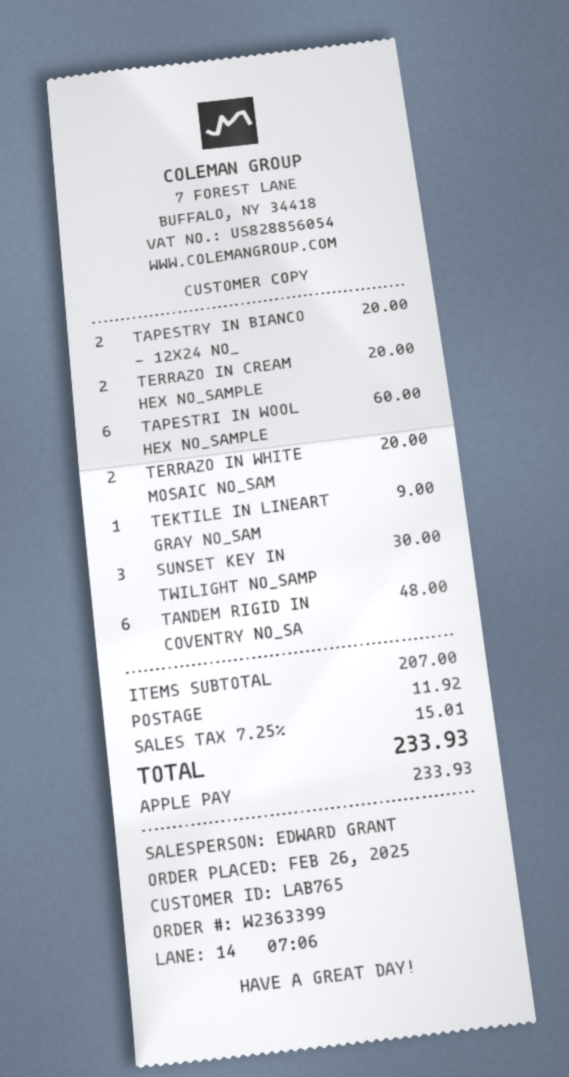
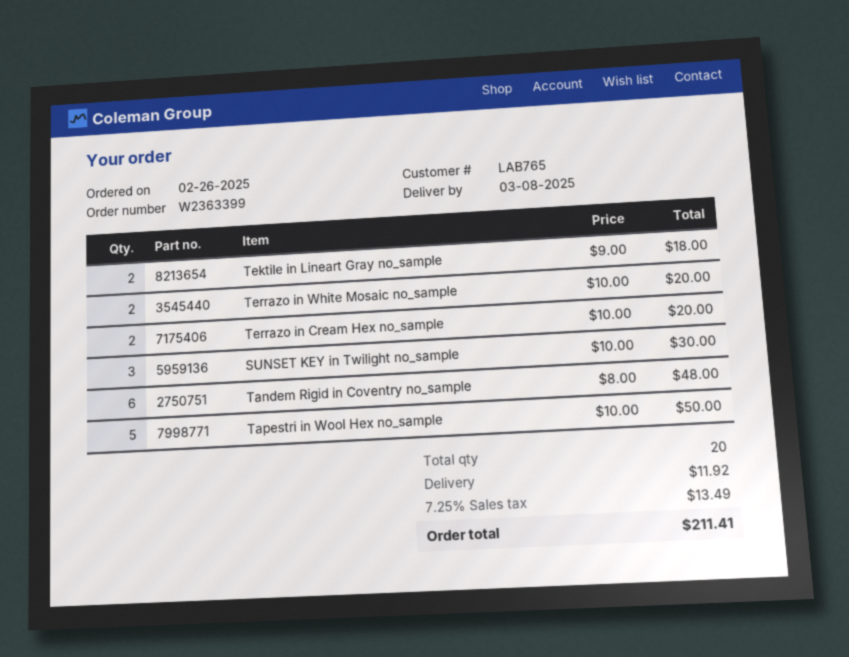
TAPESTRY IN BIANCO - 12X24 NO_: 2 for 20.00 -> none
TAPESTRI IN WOOL HEX NO_SAMPLE: 6 for 60.00 -> 5 for 50.00
TEKTILE IN LINEART GRAY NO_SAM: 1 for 9.00 -> 2 for 18.00
tax: 7.25% = 15.01 -> 7.25% = 13.49
total: 233.93 -> 211.41

